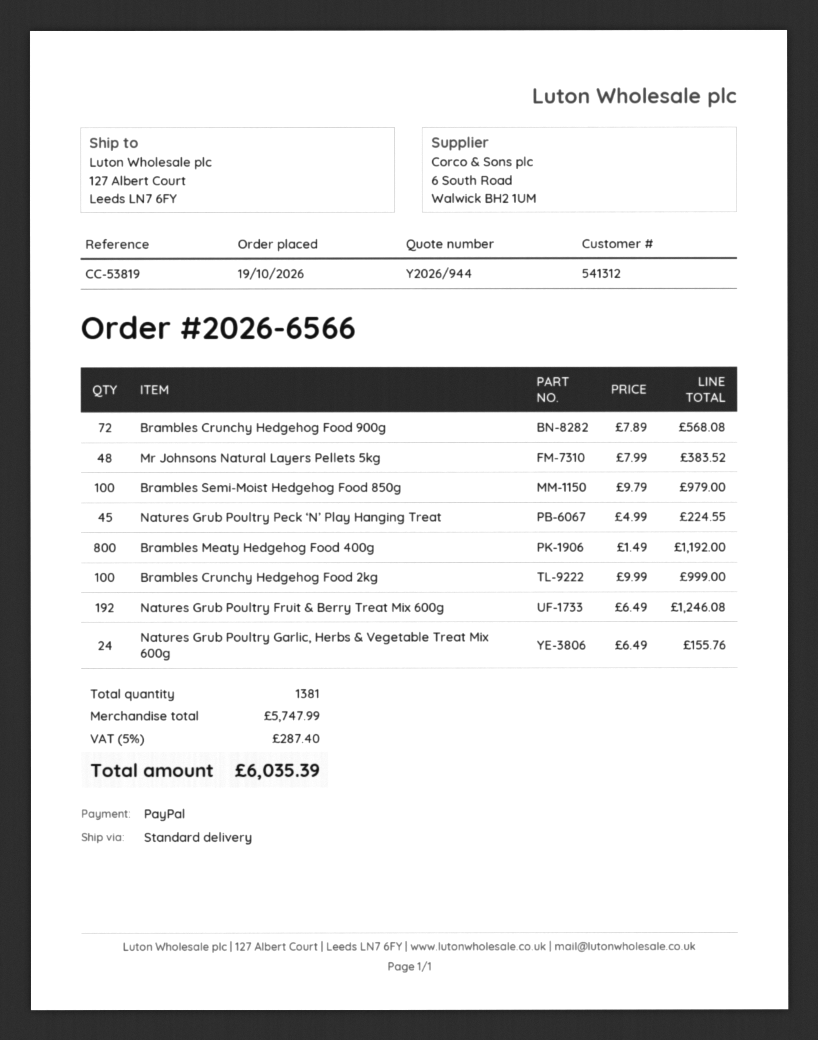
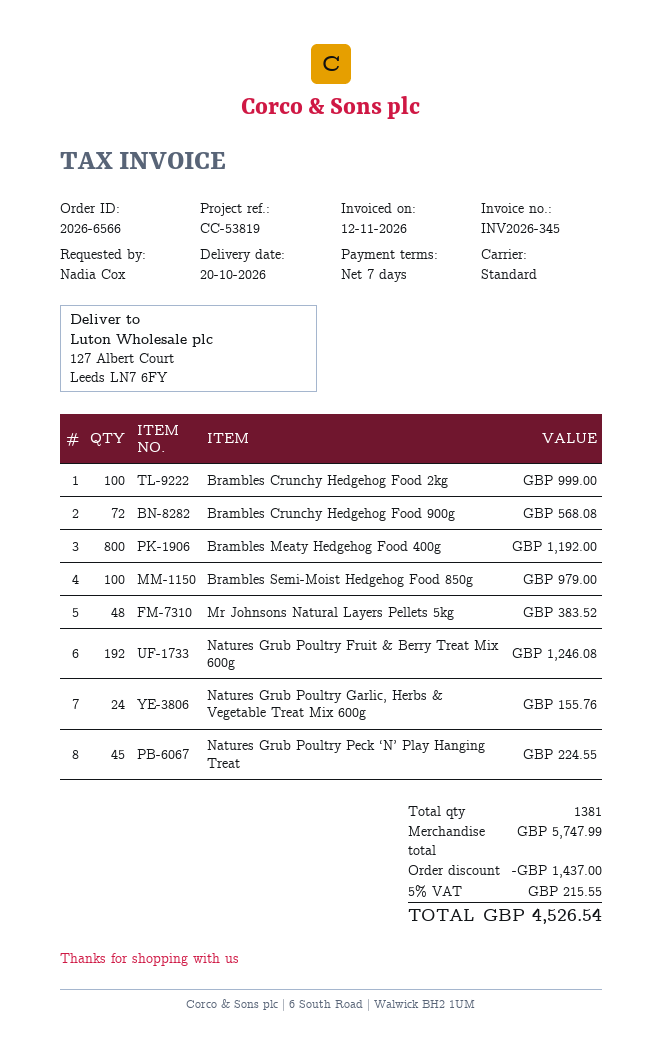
discount: none -> 1437.00
tax: 5% = 287.40 -> 5% = 215.55
total: 6035.39 -> 4526.54

